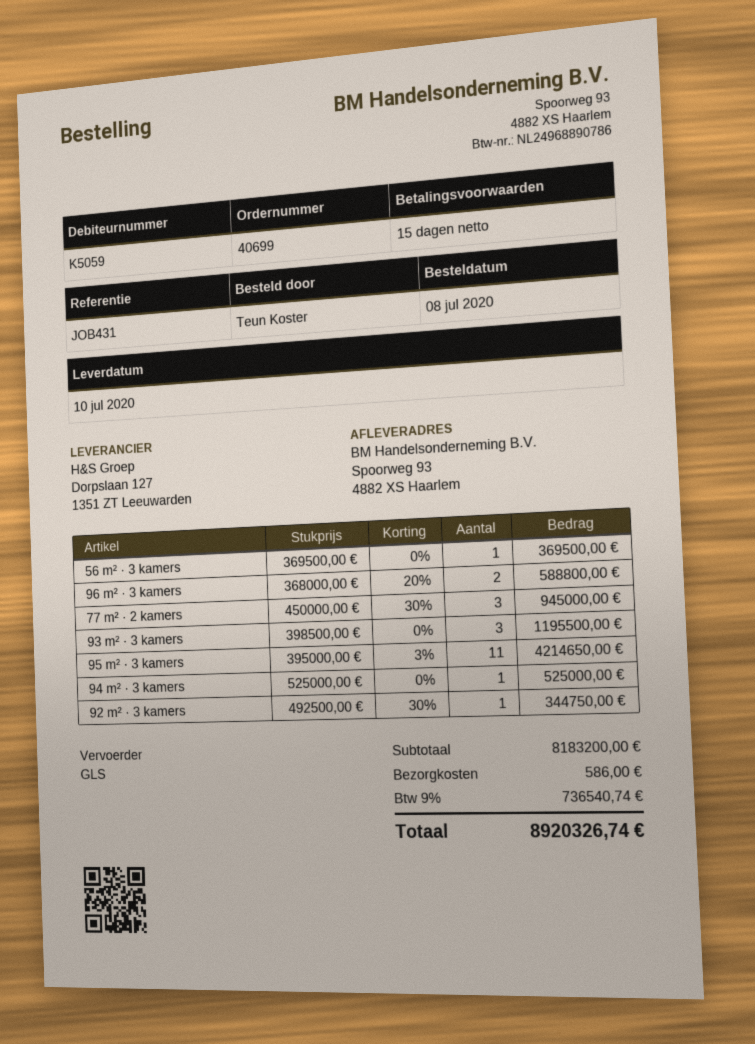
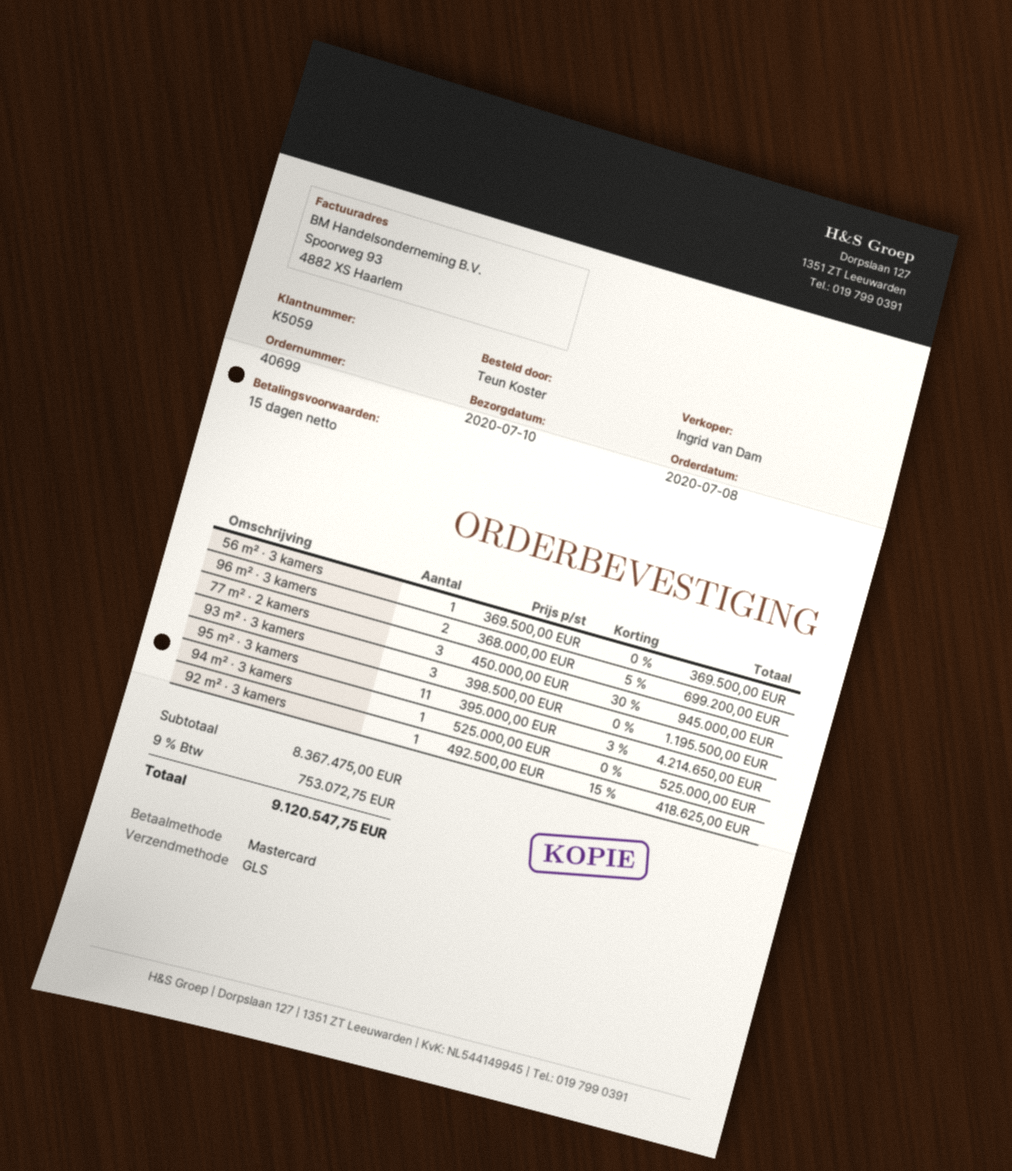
96 m² · 3 kamers: 2 x 368000.00 - 20% = 588800.00 -> 2 x 368000.00 - 5% = 699200.00
92 m² · 3 kamers: 1 x 492500.00 - 30% = 344750.00 -> 1 x 492500.00 - 15% = 418625.00
subtotal: 8183200.00 -> 8367475.00
shipping: 586.00 -> none
tax: 9% = 736540.74 -> 9% = 753072.75
total: 8920326.74 -> 9120547.75

